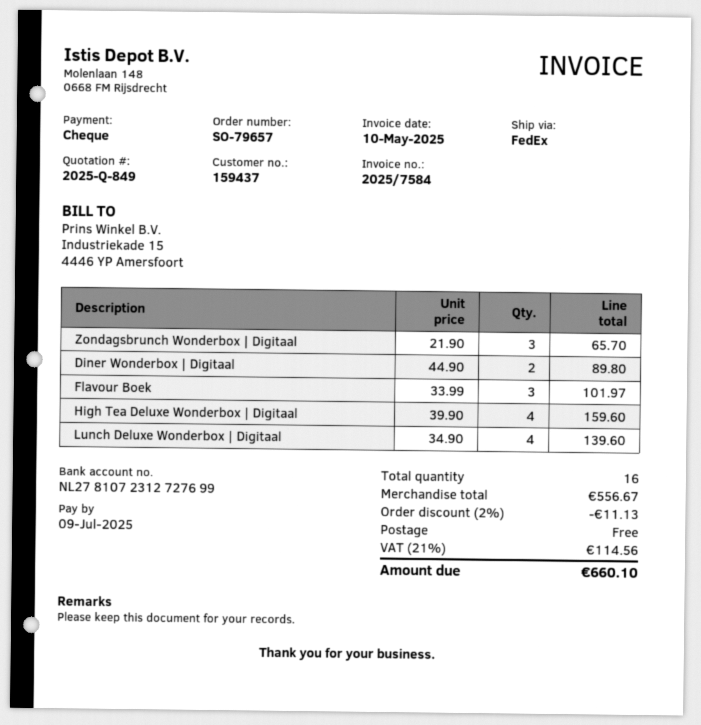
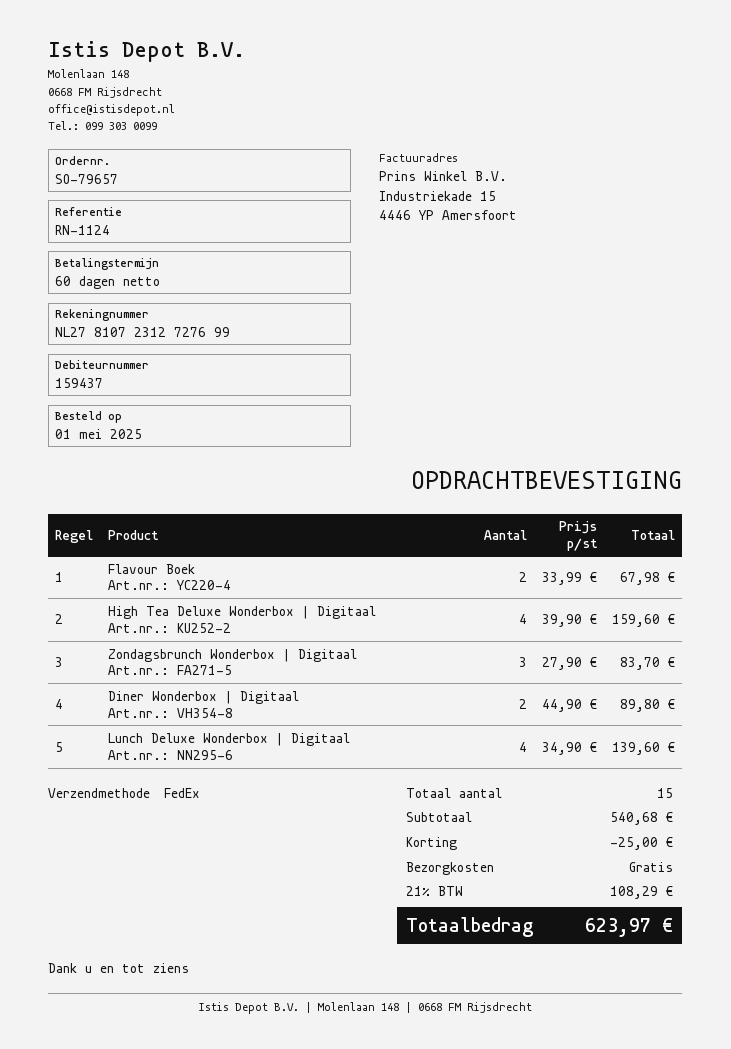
Zondagsbrunch Wonderbox | Digitaal: 3 x 21.90 = 65.70 -> 3 x 27.90 = 83.70
Flavour Boek: 3 x 33.99 = 101.97 -> 2 x 33.99 = 67.98
total quantity: 16 -> 15
subtotal: 556.67 -> 540.68
discount: 11.13 -> 25.00
tax: 21% = 114.56 -> 21% = 108.29
total: 660.10 -> 623.97

